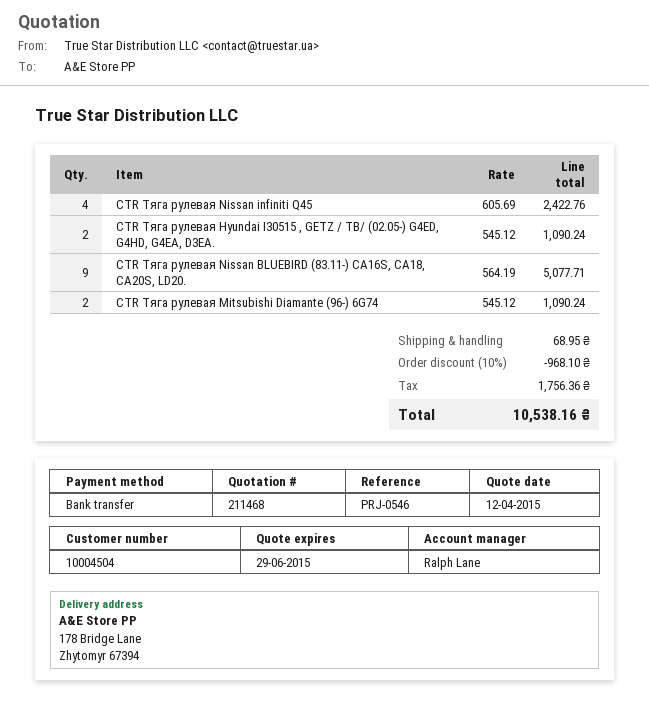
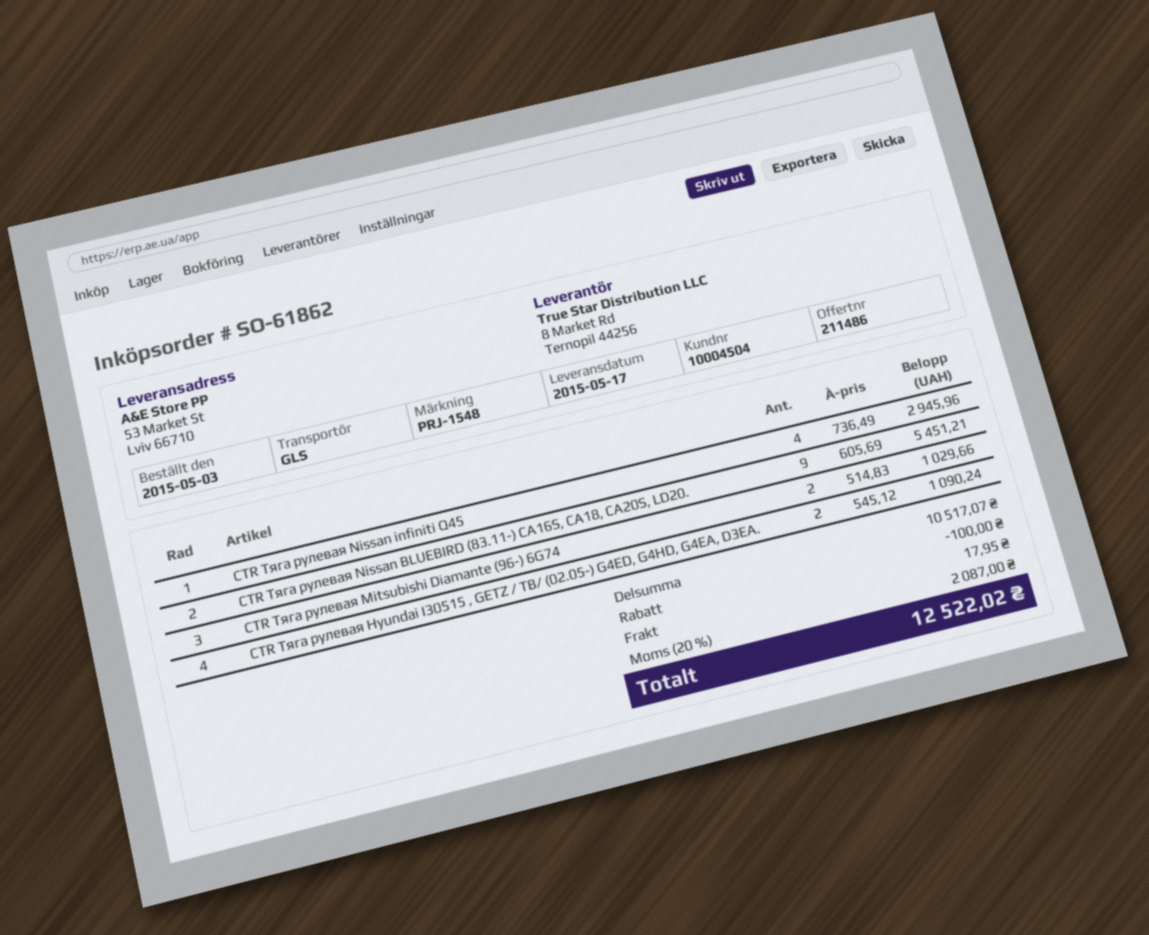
quote number: 211468 -> 211486
reference: PRJ-0546 -> PRJ-1548
ship to: 178 Bridge Lane, Zhytomyr 67394 -> 53 Market St, Lviv 66710
CTR Тяга рулевая Nissan infiniti Q45: 4 x 605.69 = 2422.76 -> 4 x 736.49 = 2945.96
CTR Тяга рулевая Nissan BLUEBIRD (83.11-) CA16S, CA18, CA20S, LD20.: 9 x 564.19 = 5077.71 -> 9 x 605.69 = 5451.21
CTR Тяга рулевая Mitsubishi Diamante (96-) 6G74: 2 x 545.12 = 1090.24 -> 2 x 514.83 = 1029.66
discount: 968.10 -> 100.00
shipping: 68.95 -> 17.95
tax: 1756.36 -> 2087.00
total: 10538.16 -> 12522.02

